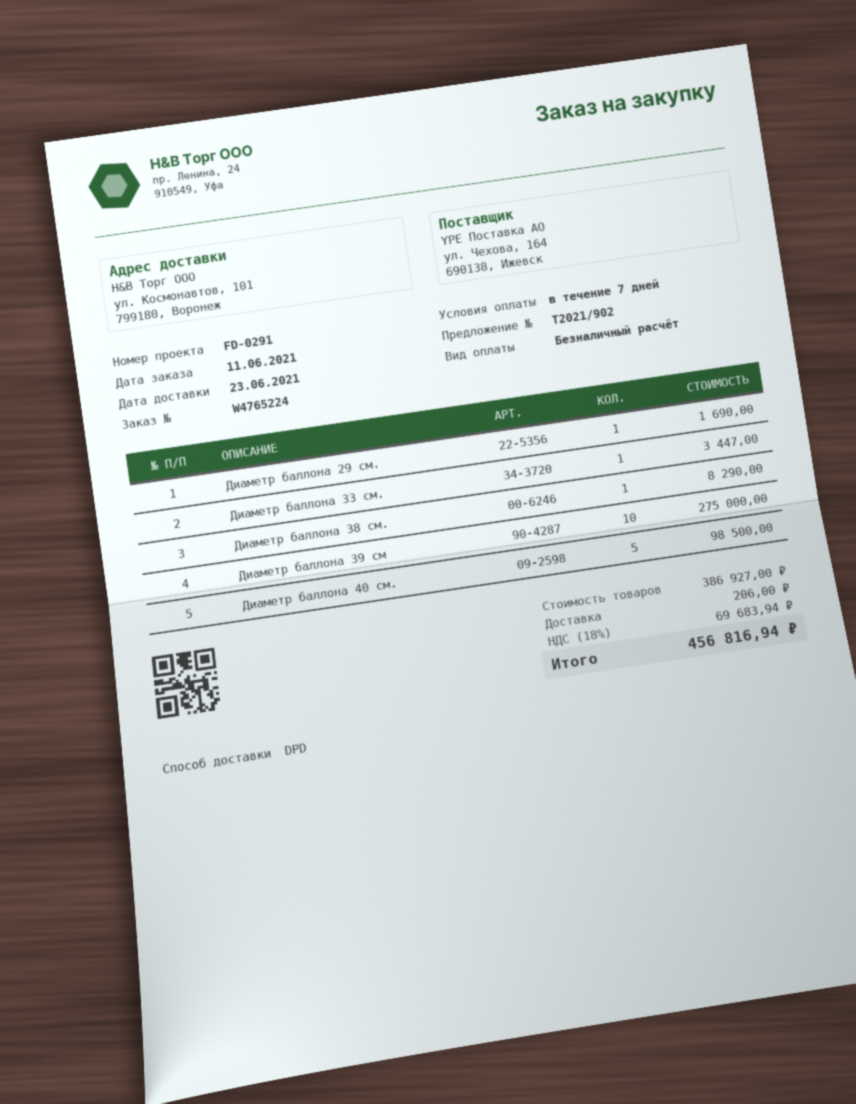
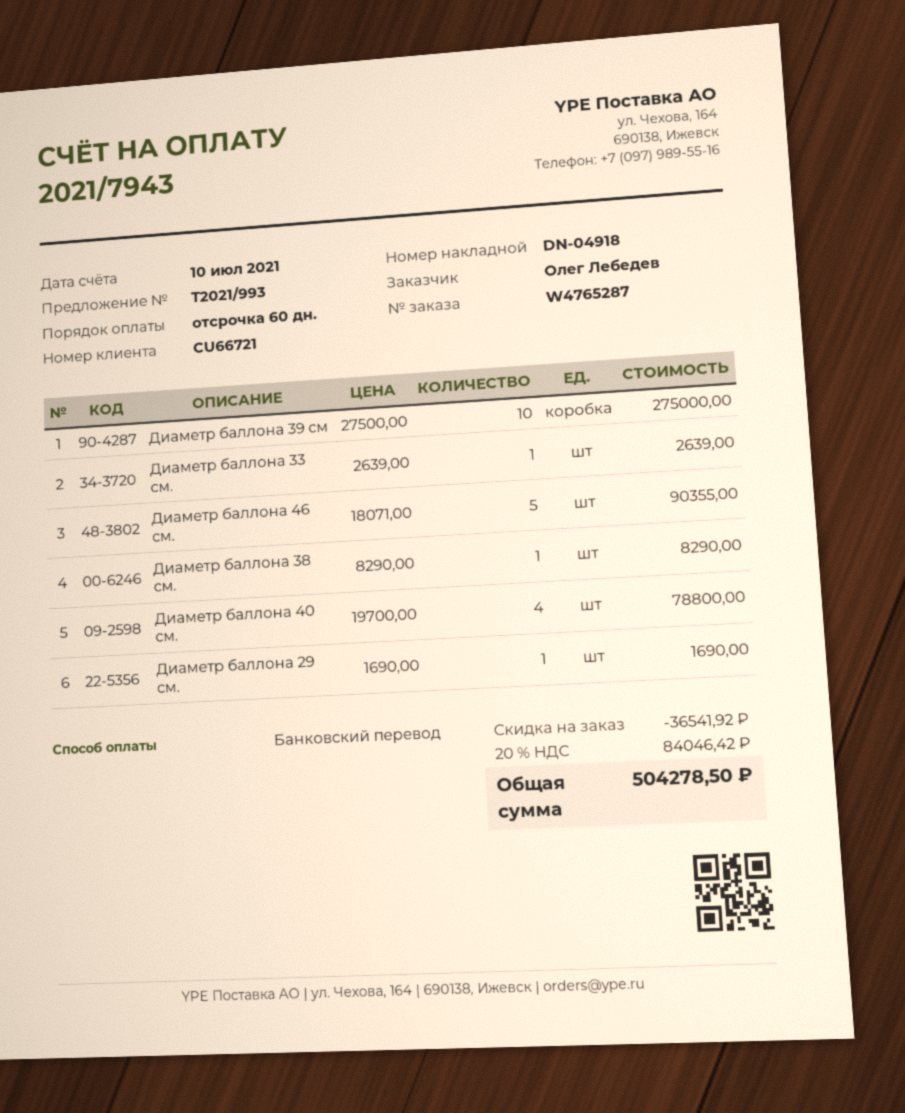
quote number: T2021/902 -> T2021/993
order number: W4765224 -> W4765287
payment terms: 7 days -> 60 days
Диаметр баллона 33 см.: 1 for 3447.00 -> 1 for 2639.00
Диаметр баллона 40 см.: 5 for 98500.00 -> 4 for 78800.00
Диаметр баллона 46 см.: none -> 5 for 90355.00
discount: none -> 36541.92
shipping: 206.00 -> none
tax: 18% = 69683.94 -> 20% = 84046.42
total: 456816.94 -> 504278.50

